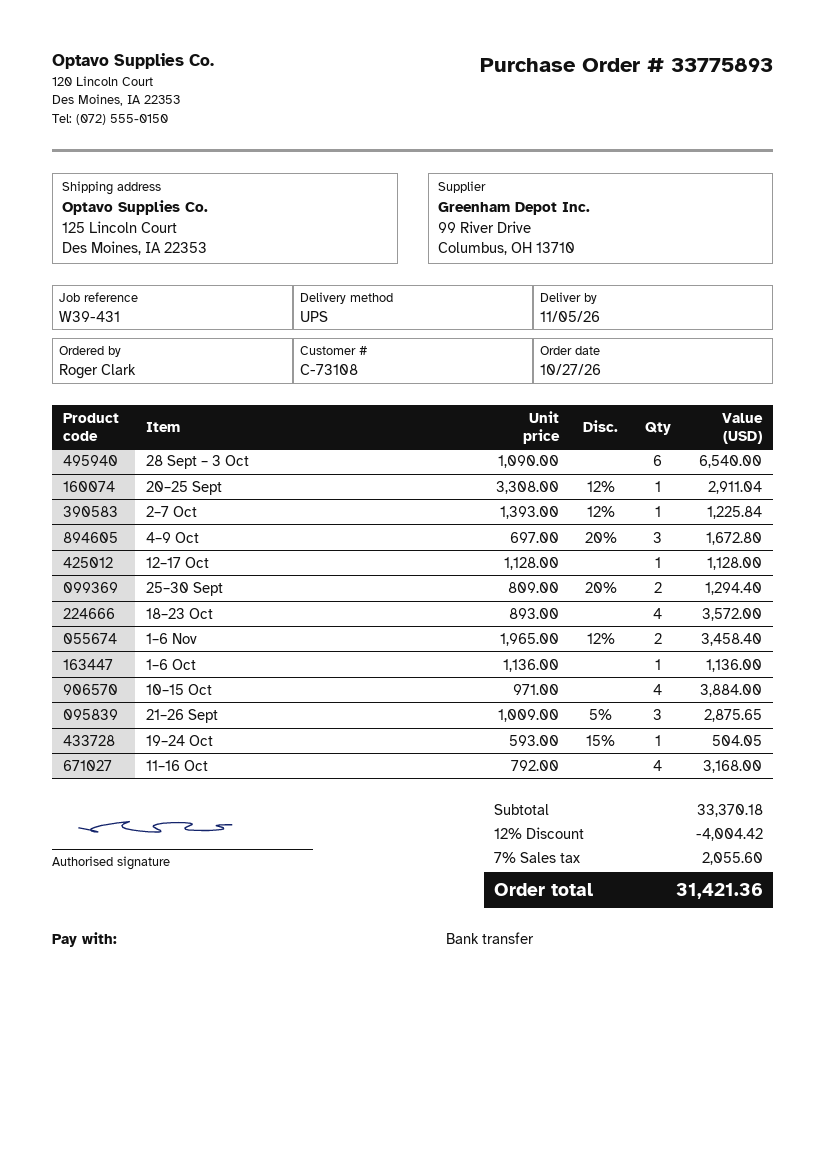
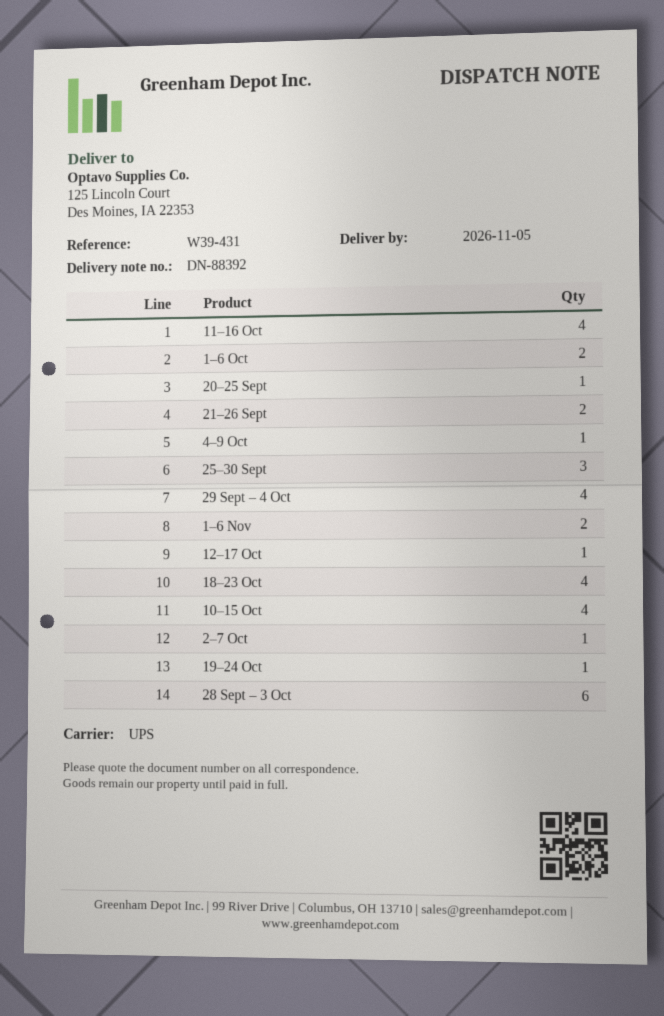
4–9 Oct: 3 -> 1
25–30 Sept: 2 -> 3
1–6 Oct: 1 -> 2
21–26 Sept: 3 -> 2
29 Sept – 4 Oct: none -> 4

